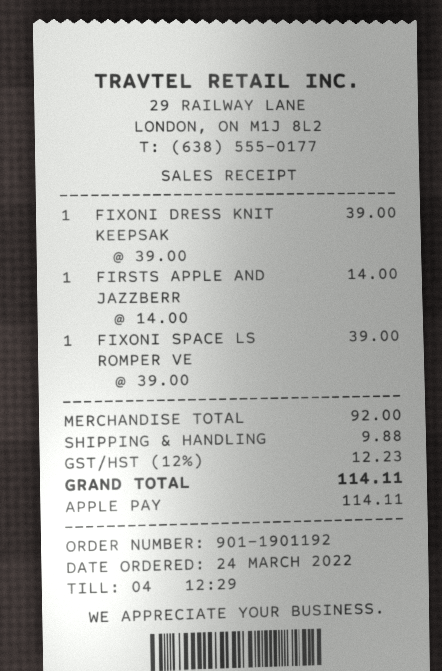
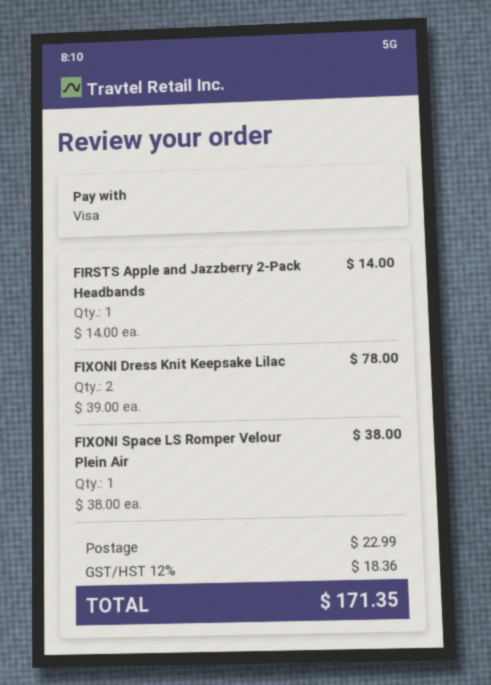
payment method: Apple Pay -> Visa
FIXONI DRESS KNIT KEEPSAK: 1 x 39.00 = 39.00 -> 2 x 39.00 = 78.00
FIXONI SPACE LS ROMPER VE: 1 x 39.00 = 39.00 -> 1 x 38.00 = 38.00
shipping: 9.88 -> 22.99
tax: 12% = 12.23 -> 12% = 18.36
total: 114.11 -> 171.35

